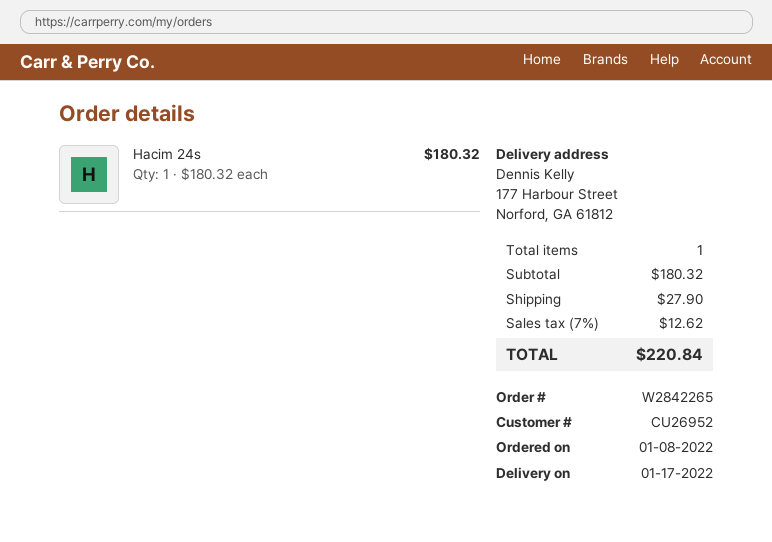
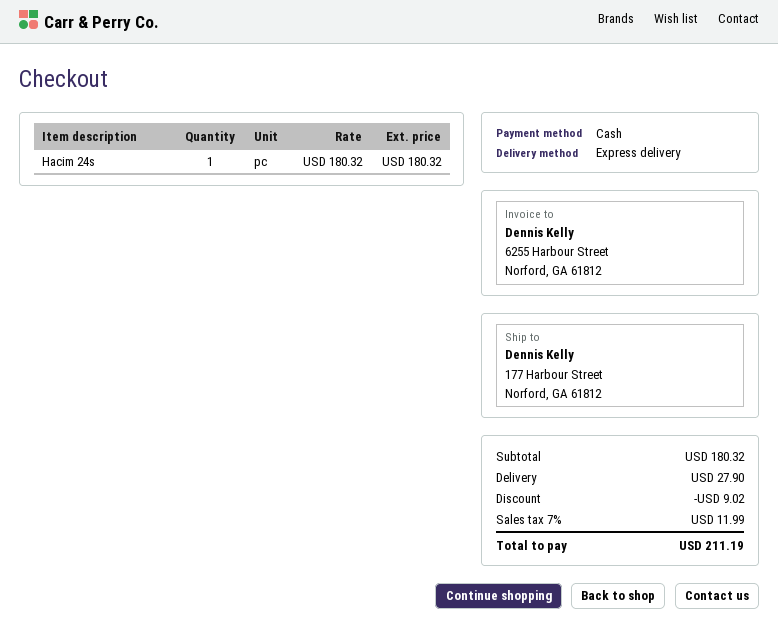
discount: none -> 9.02
tax: 7% = 12.62 -> 7% = 11.99
total: 220.84 -> 211.19

